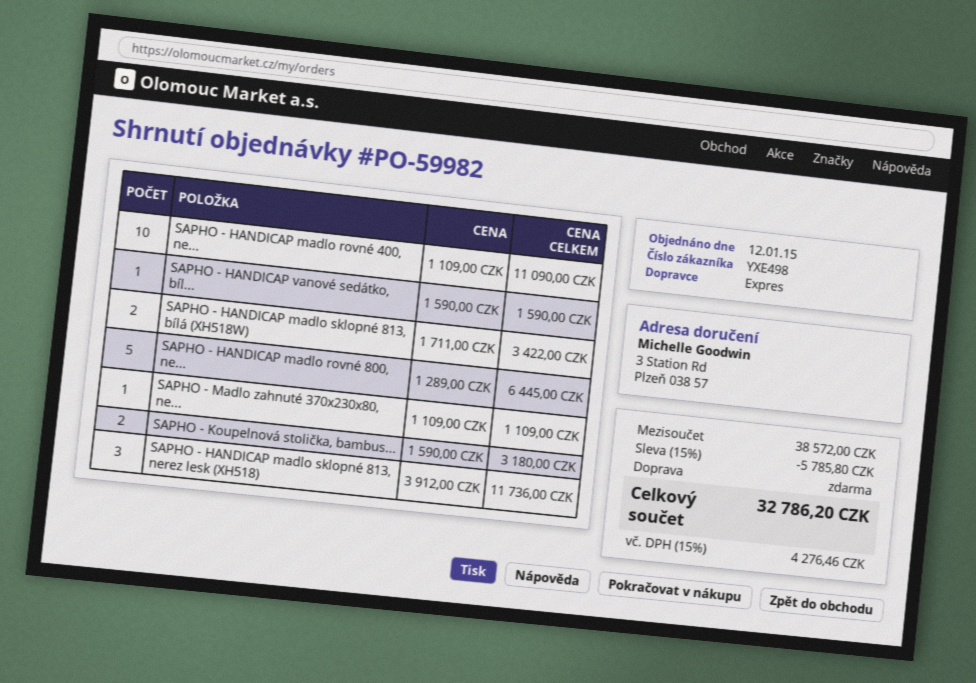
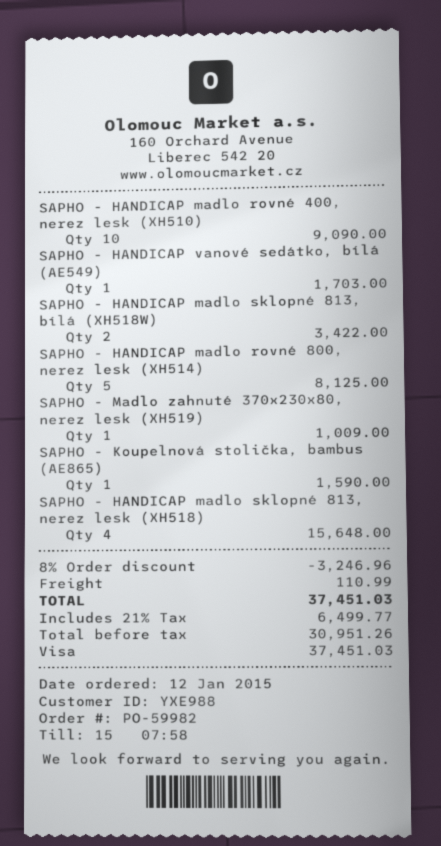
customer number: YXE498 -> YXE988
SAPHO - HANDICAP madlo rovné 400, ne...: 10 for 11090.00 -> 10 for 9090.00
SAPHO - HANDICAP vanové sedátko, bíl...: 1 for 1590.00 -> 1 for 1703.00
SAPHO - HANDICAP madlo rovné 800, ne...: 5 for 6445.00 -> 5 for 8125.00
SAPHO - Madlo zahnuté 370x230x80, ne...: 1 for 1109.00 -> 1 for 1009.00
SAPHO - Koupelnová stolička, bambus...: 2 for 3180.00 -> 1 for 1590.00
SAPHO - HANDICAP madlo sklopné 813, nerez lesk (XH518): 3 for 11736.00 -> 4 for 15648.00
discount: 15% = 5785.80 -> 8% = 3246.96
shipping: 0.00 -> 110.99
tax: 15% = 4276.46 -> 21% = 6499.77
total: 32786.20 -> 37451.03

